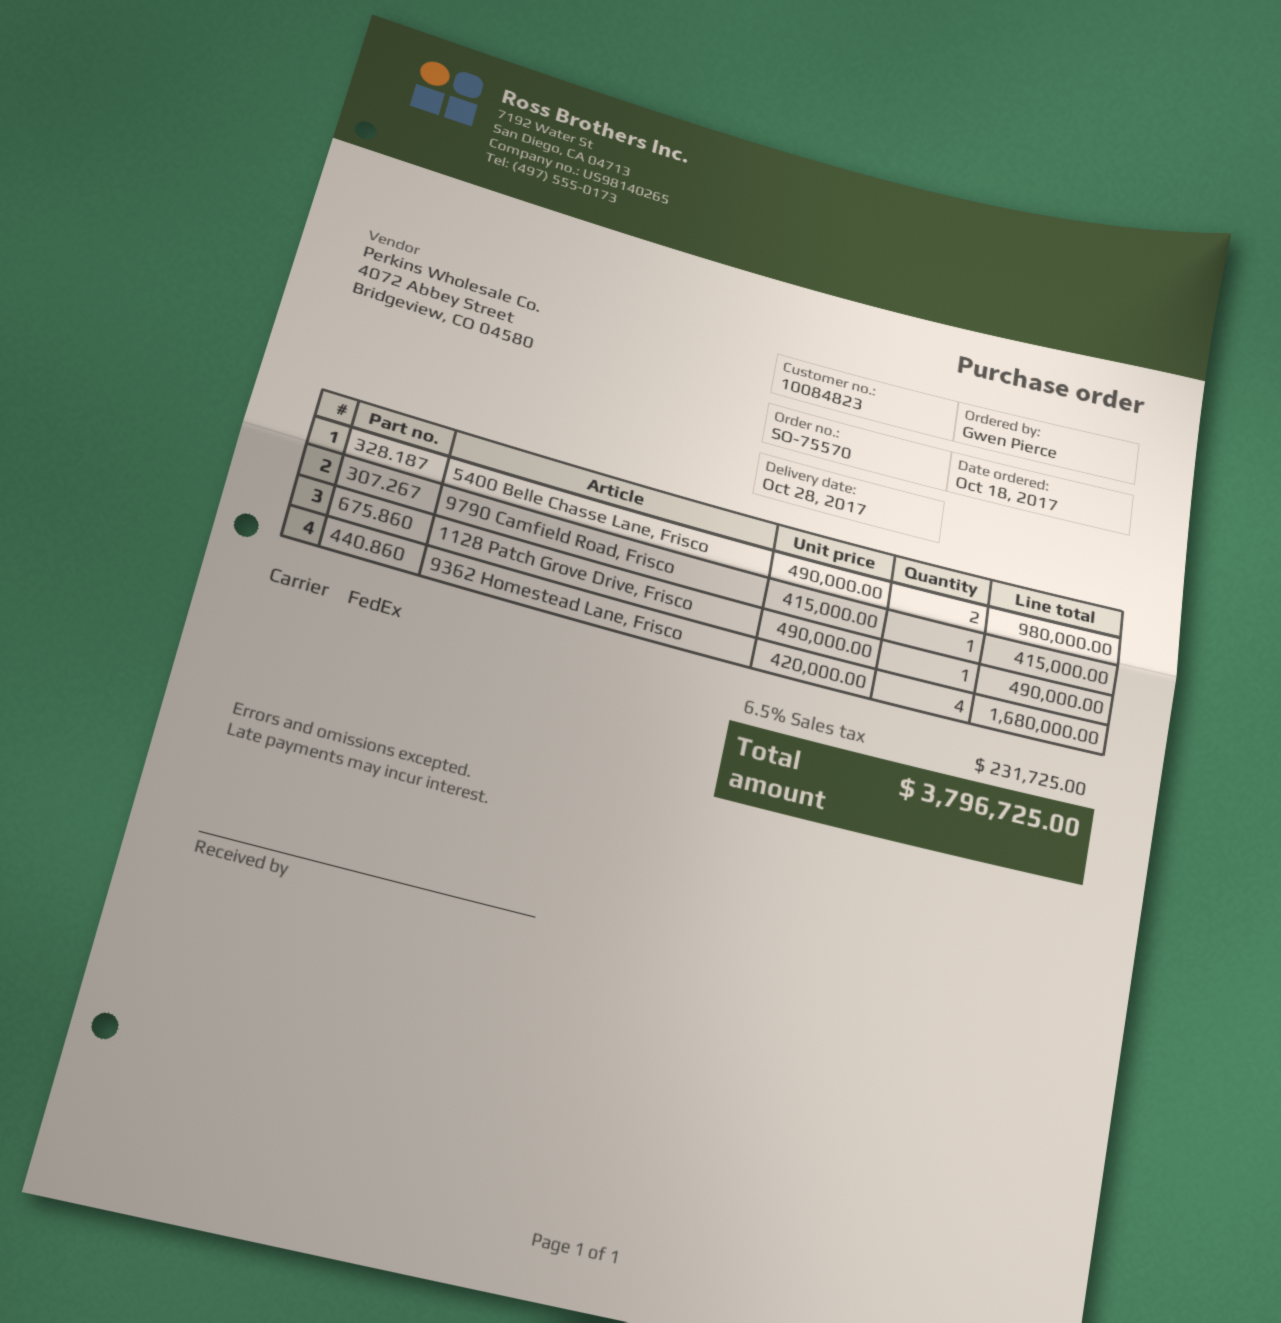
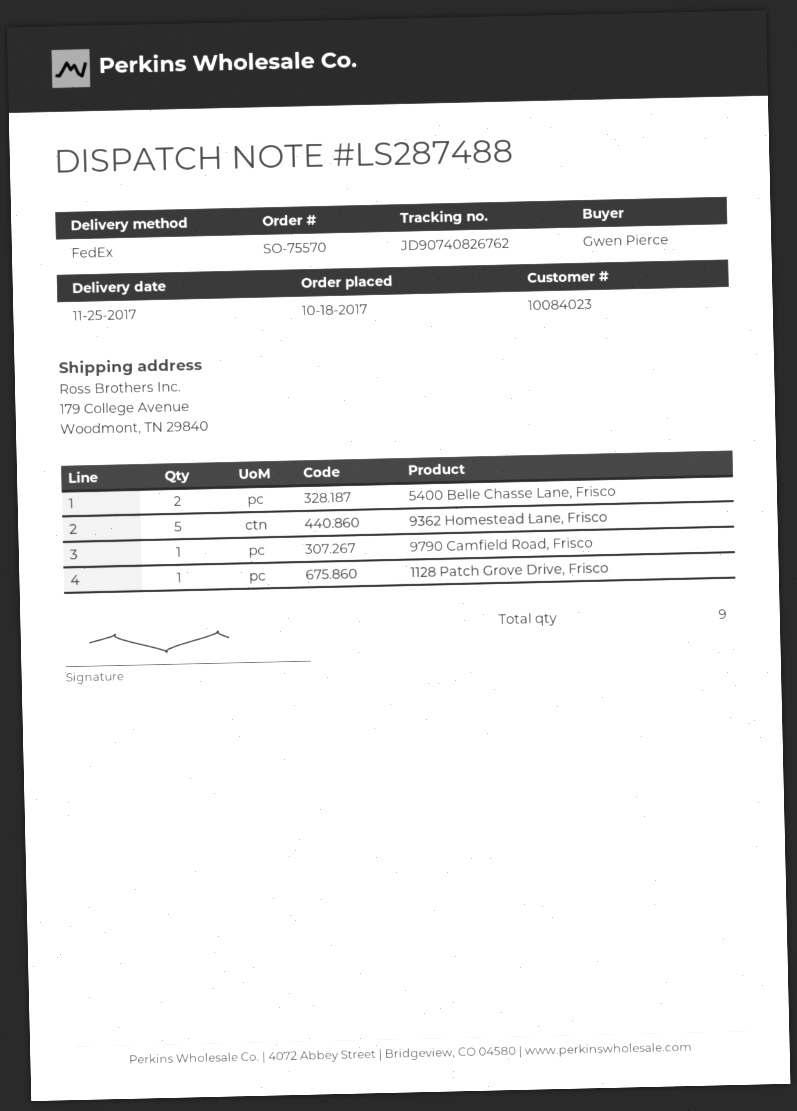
delivery date: 2017-10-28 -> 2017-11-25
customer number: 10084823 -> 10084023
9362 Homestead Lane, Frisco: 4 -> 5

